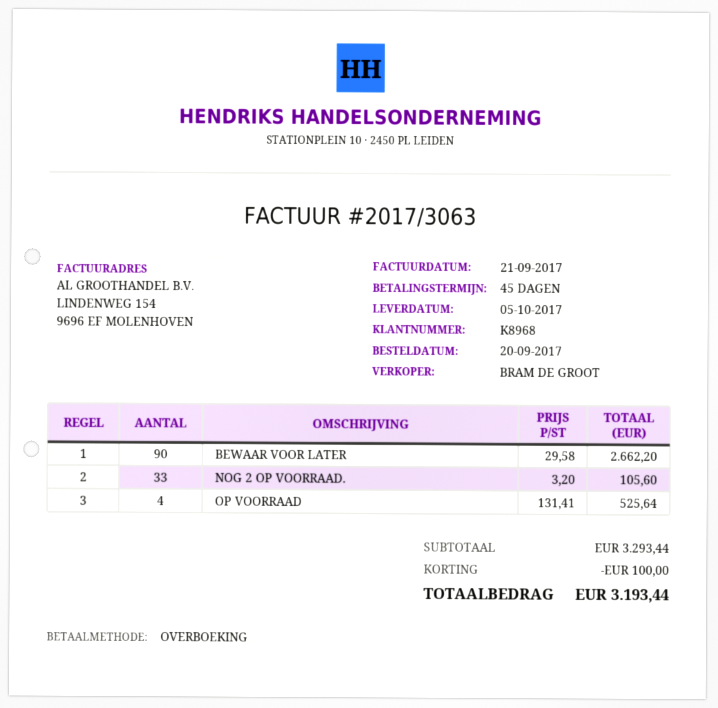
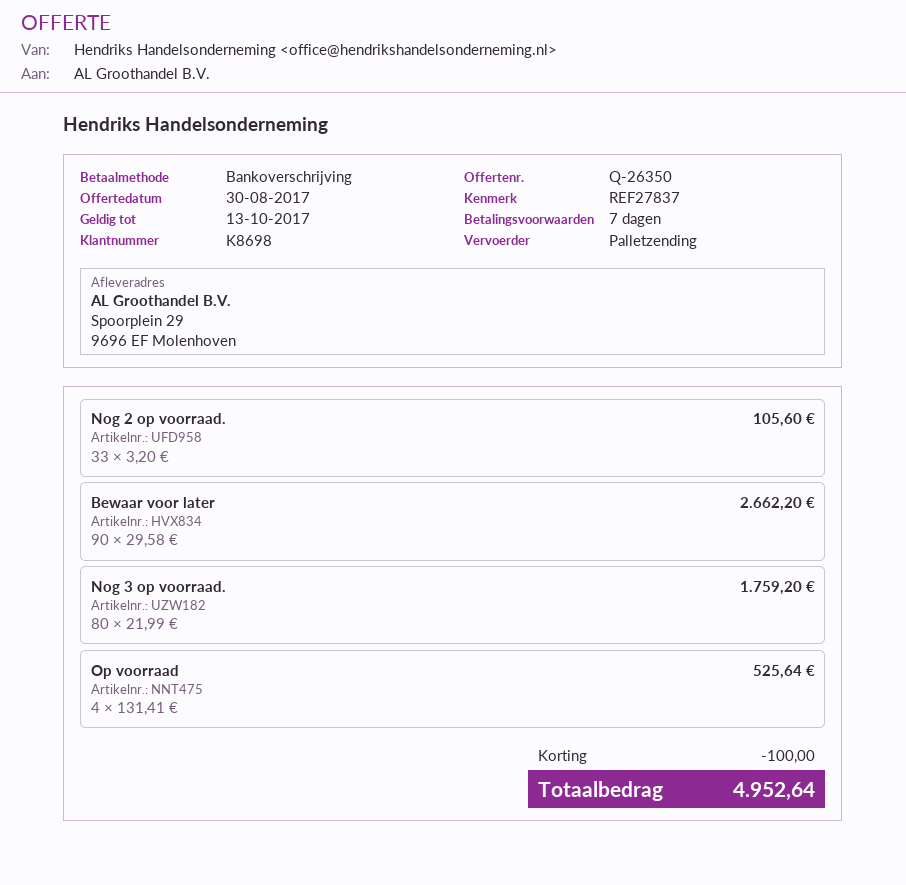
payment terms: 45 days -> 7 days
customer number: K8968 -> K8698
Nog 3 op voorraad.: none -> 80 x 21.99 = 1759.20
total: 3193.44 -> 4952.64

